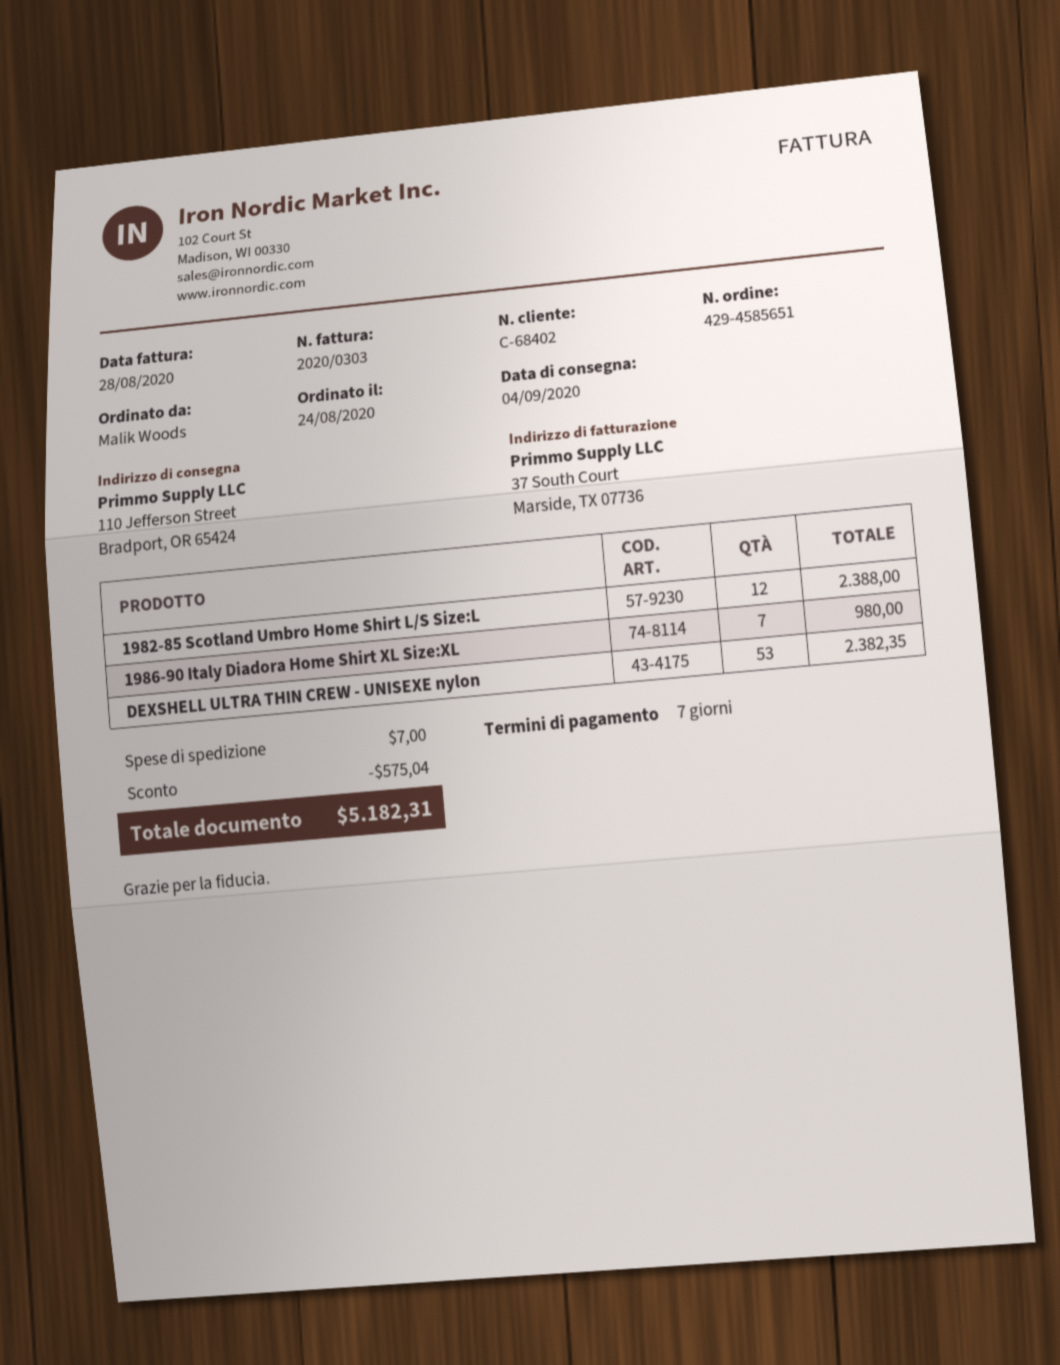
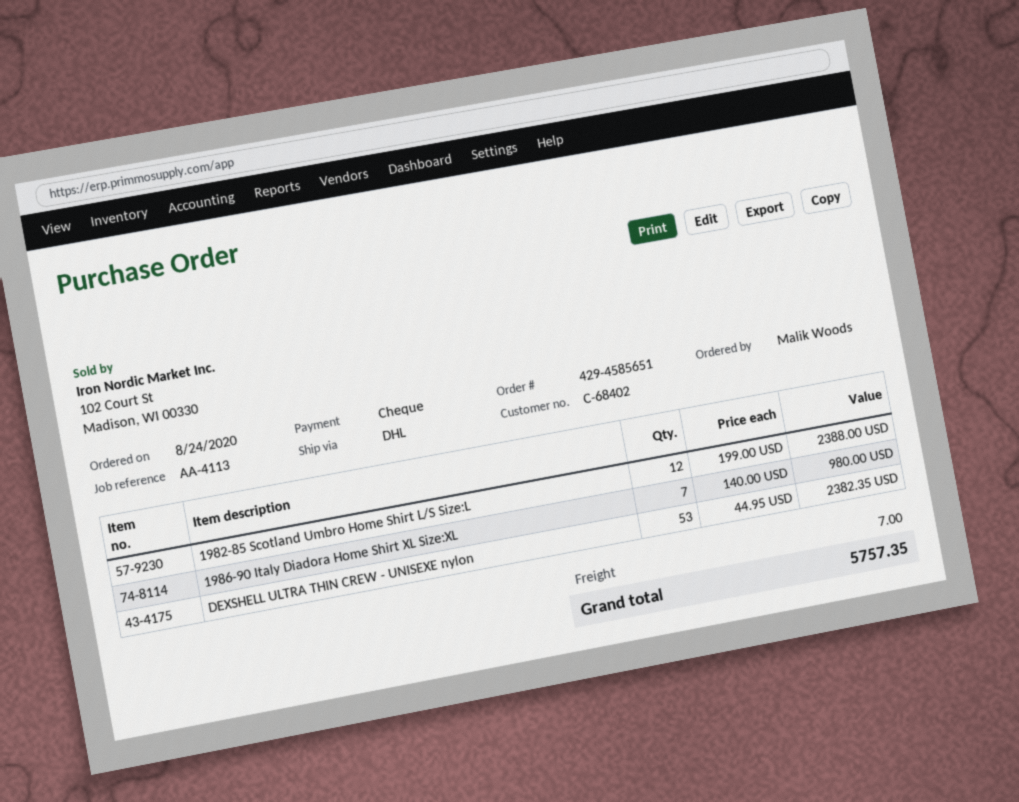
discount: 575.04 -> none
total: 5182.31 -> 5757.35

